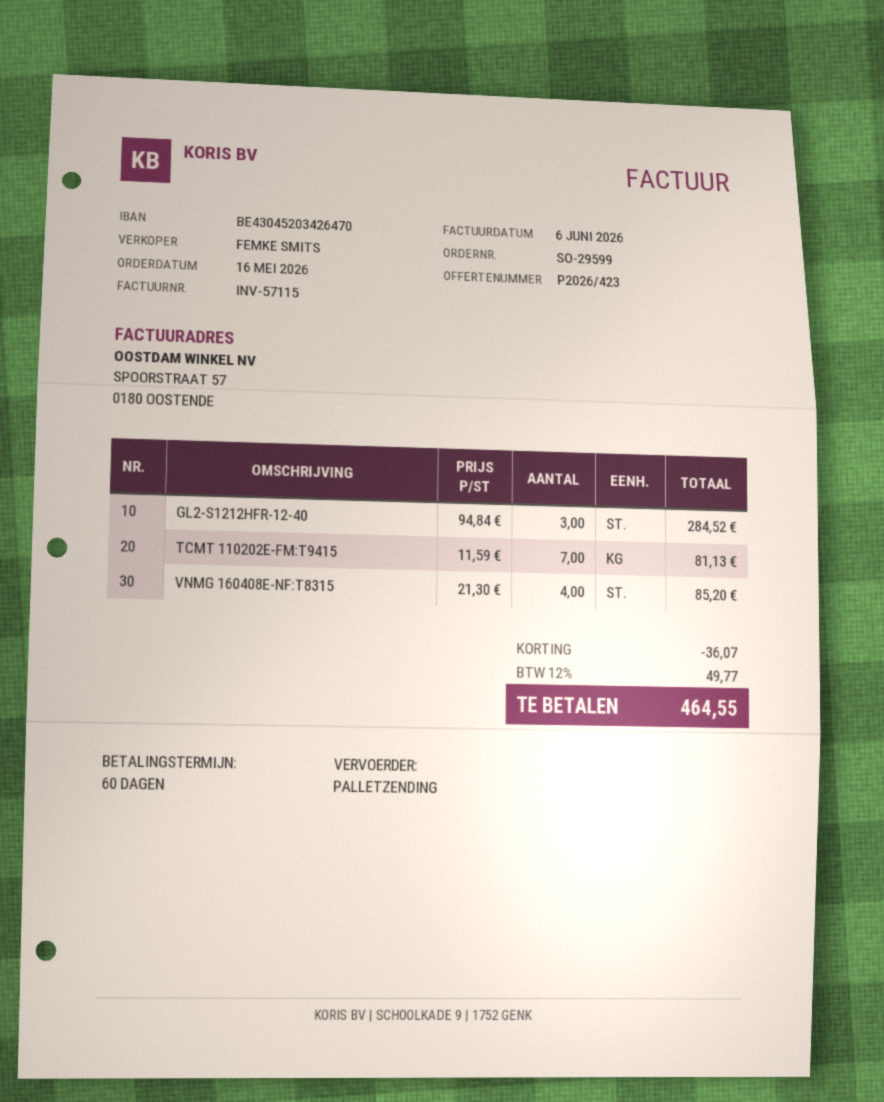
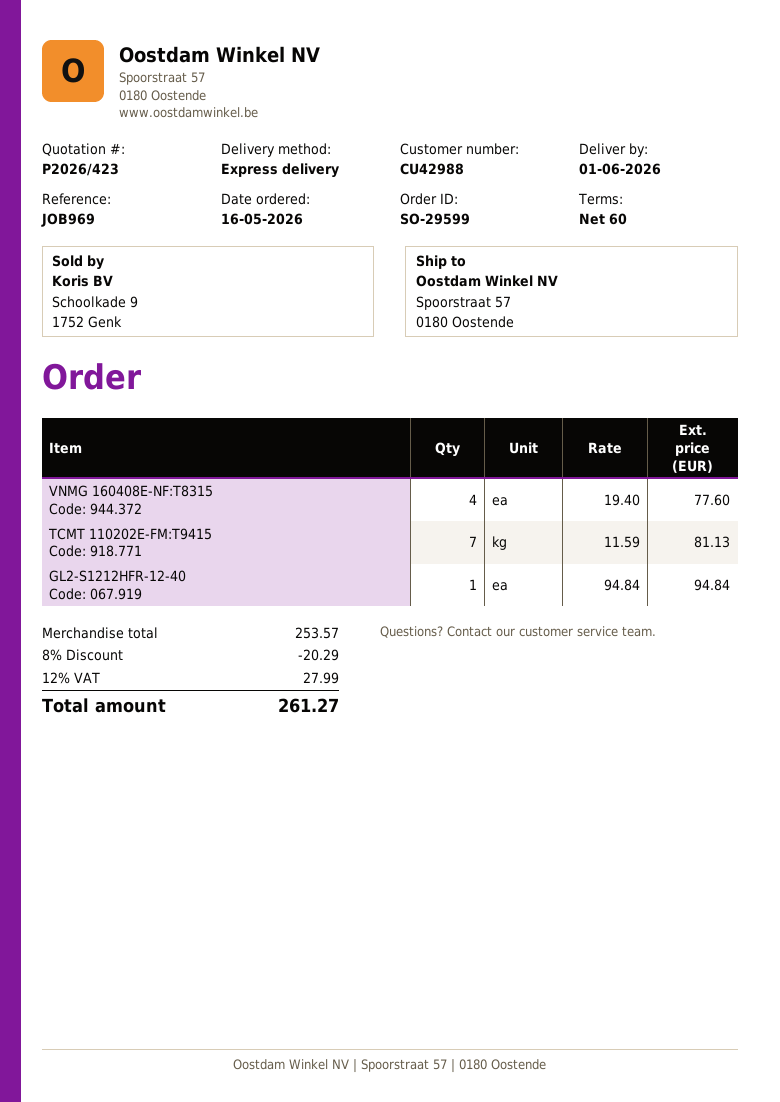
shipping method: pallet freight -> express
GL2-S1212HFR-12-40: 3 x 94.84 = 284.52 -> 1 x 94.84 = 94.84
VNMG 160408E-NF:T8315: 4 x 21.30 = 85.20 -> 4 x 19.40 = 77.60
discount: 36.07 -> 20.29
tax: 12% = 49.77 -> 12% = 27.99
total: 464.55 -> 261.27

